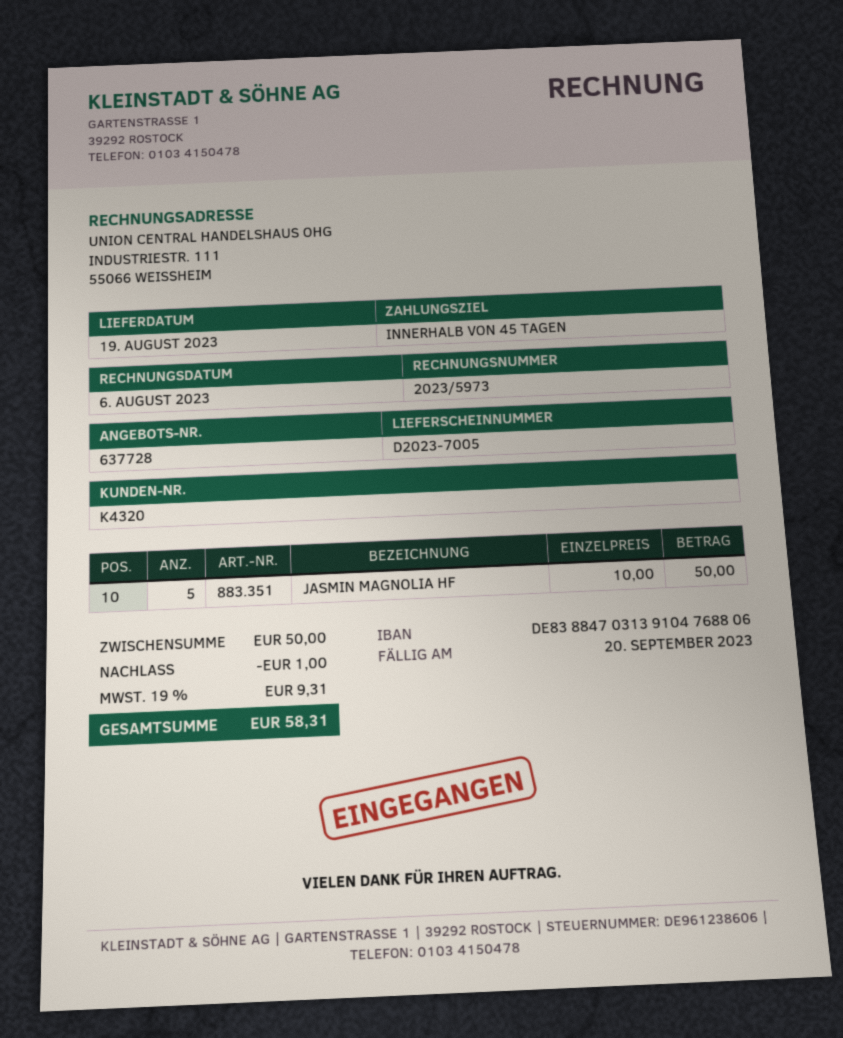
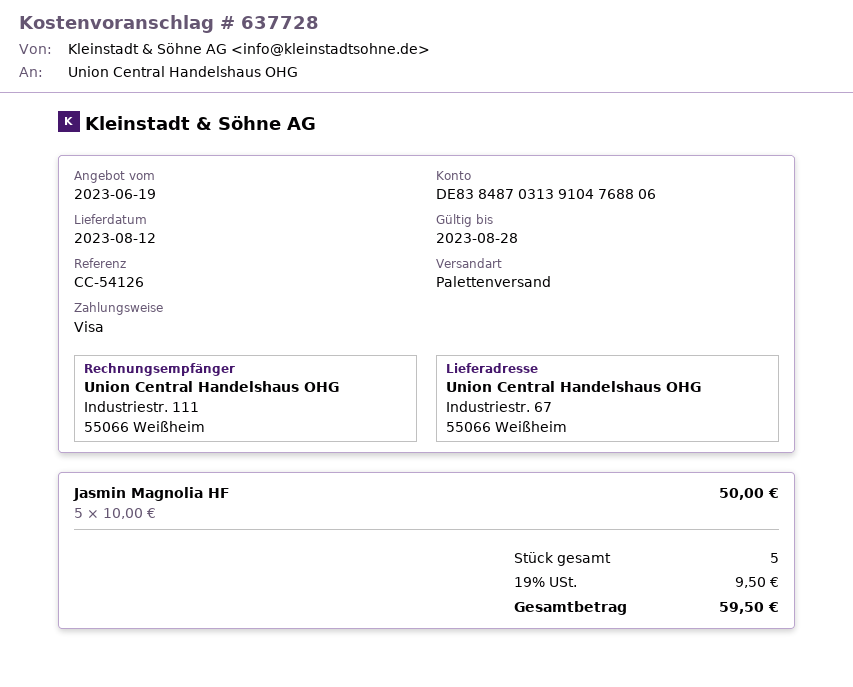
delivery date: 2023-08-19 -> 2023-08-12
bank account: DE83884703139104768806 -> DE83848703139104768806
discount: 1.00 -> none
tax: 19% = 9.31 -> 19% = 9.50
total: 58.31 -> 59.50

